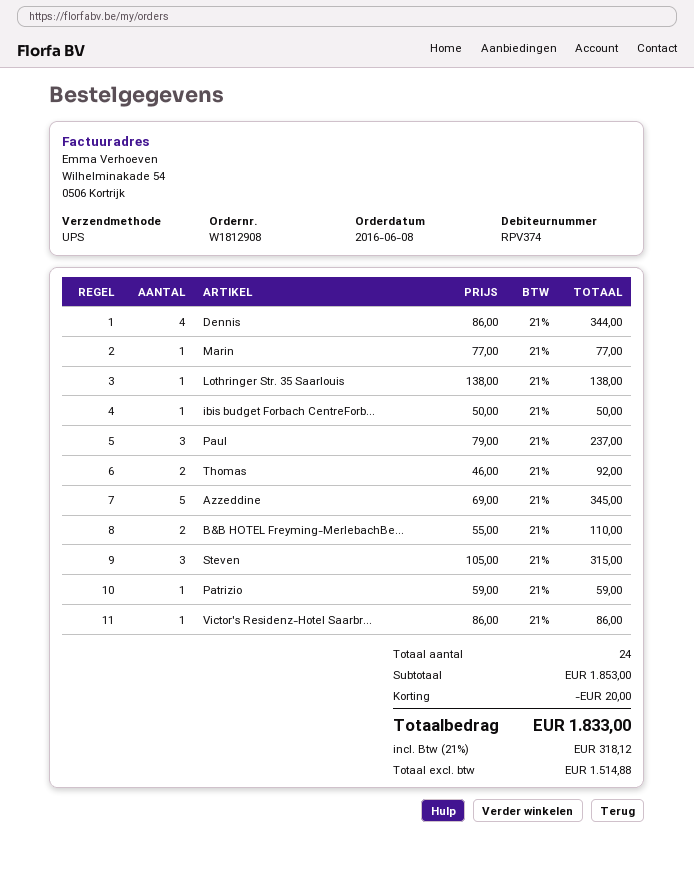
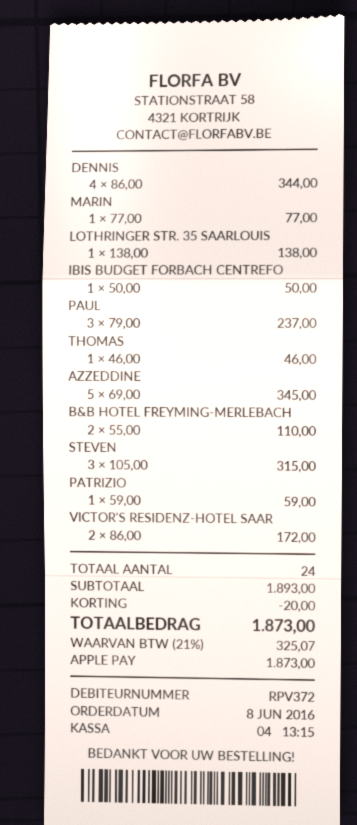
customer number: RPV374 -> RPV372
Thomas: 2 x 46.00 = 92.00 -> 1 x 46.00 = 46.00
Victor's Residenz-Hotel Saarbr...: 1 x 86.00 = 86.00 -> 2 x 86.00 = 172.00
subtotal: 1853.00 -> 1893.00
tax: 21% = 318.12 -> 21% = 325.07
total: 1833.00 -> 1873.00

